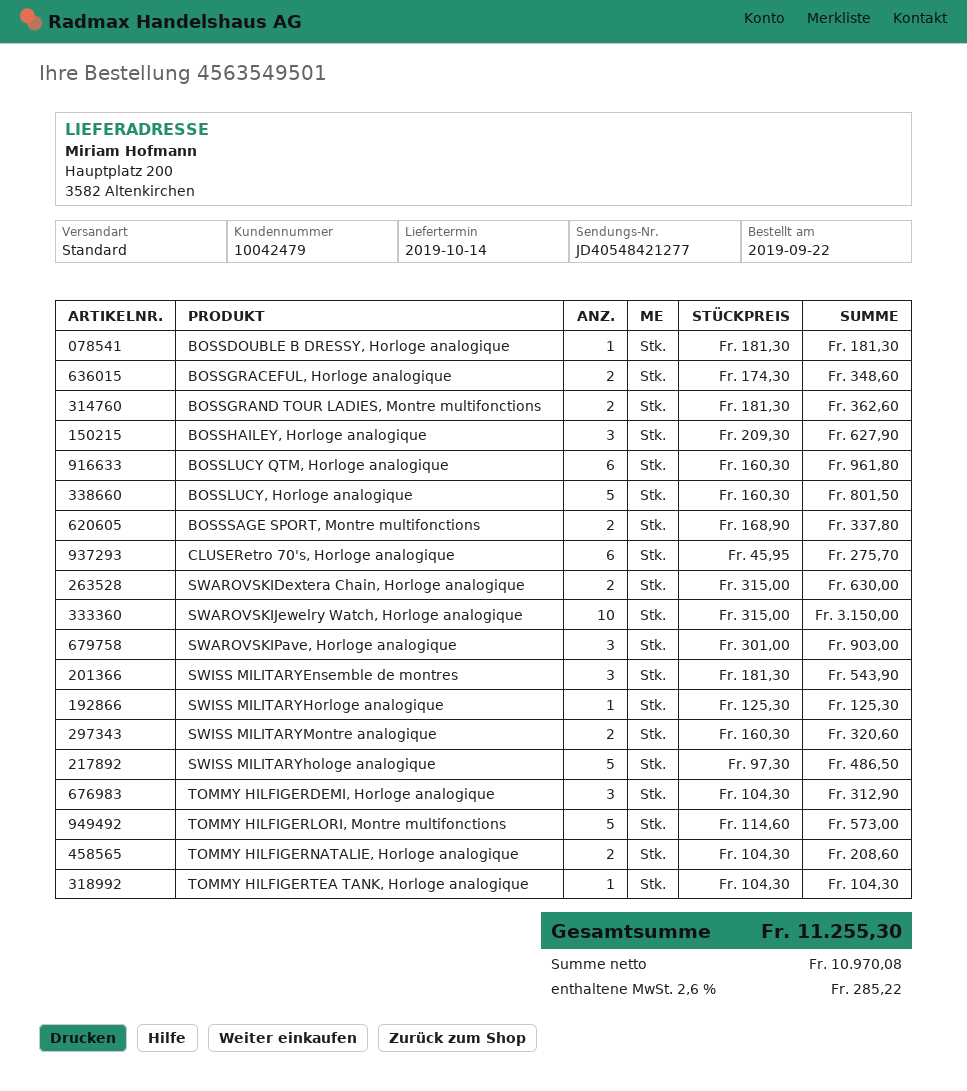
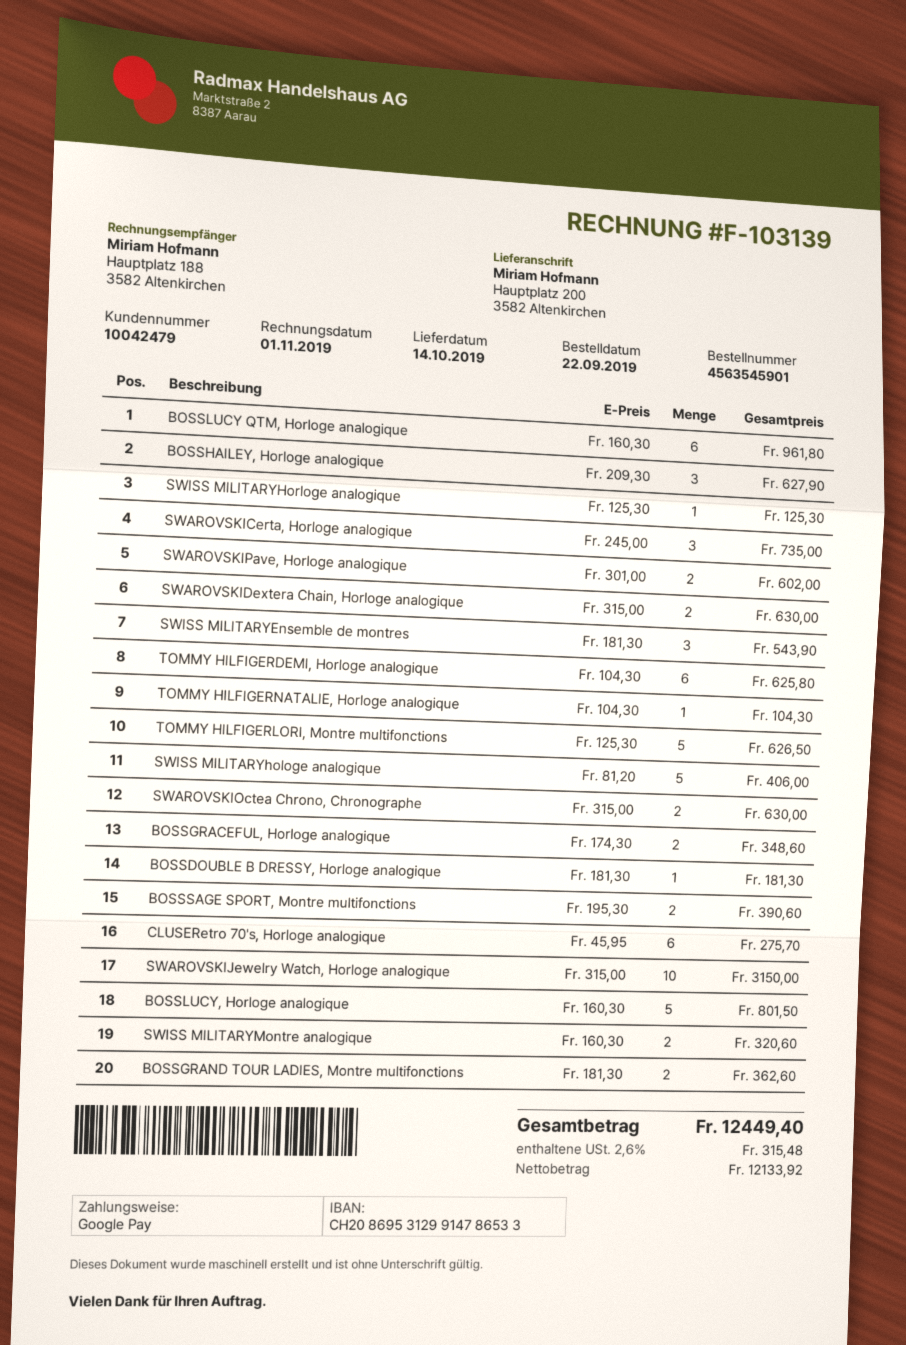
order number: 4563549501 -> 4563545901
BOSSSAGE SPORT, Montre multifonctions: 2 x 168.90 = 337.80 -> 2 x 195.30 = 390.60
SWAROVSKIPave, Horloge analogique: 3 x 301.00 = 903.00 -> 2 x 301.00 = 602.00
SWISS MILITARYhologe analogique: 5 x 97.30 = 486.50 -> 5 x 81.20 = 406.00
TOMMY HILFIGERDEMI, Horloge analogique: 3 x 104.30 = 312.90 -> 6 x 104.30 = 625.80
TOMMY HILFIGERLORI, Montre multifonctions: 5 x 114.60 = 573.00 -> 5 x 125.30 = 626.50
TOMMY HILFIGERNATALIE, Horloge analogique: 2 x 104.30 = 208.60 -> 1 x 104.30 = 104.30
TOMMY HILFIGERTEA TANK, Horloge analogique: 1 x 104.30 = 104.30 -> none
SWAROVSKICerta, Horloge analogique: none -> 3 x 245.00 = 735.00
SWAROVSKIOctea Chrono, Chronographe: none -> 2 x 315.00 = 630.00
net: 10970.08 -> 12133.92
tax: 2.6% = 285.22 -> 2.6% = 315.48
total: 11255.30 -> 12449.40

